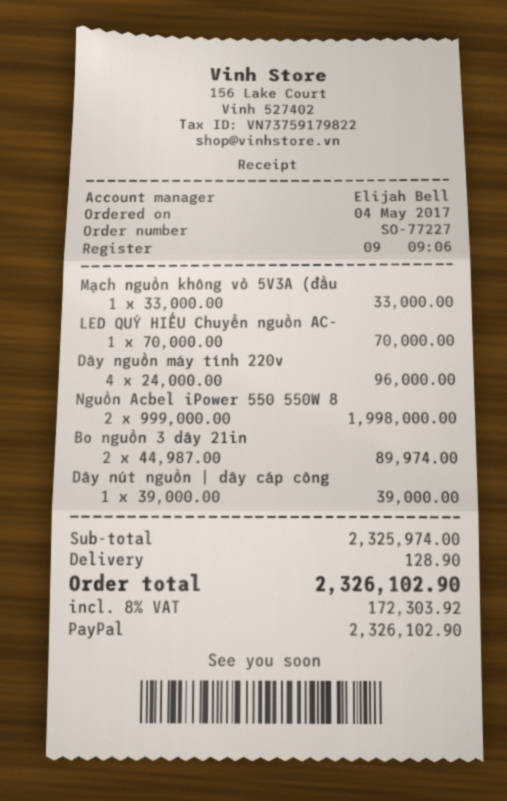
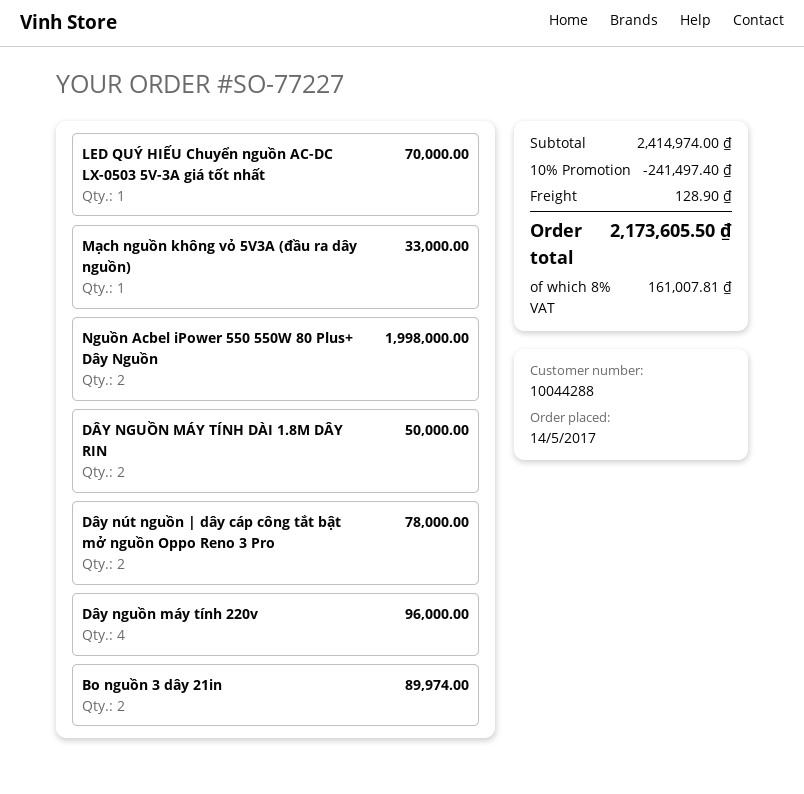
order date: 2017-05-04 -> 2017-05-14
Dây nút nguồn | dây cáp công: 1 for 39000.00 -> 2 for 78000.00
DÂY NGUỒN MÁY TÍNH DÀI 1.8M DÂY RIN: none -> 2 for 50000.00
subtotal: 2325974.00 -> 2414974.00
discount: none -> 10% = 241497.40
tax: 8% = 172303.92 -> 8% = 161007.81
total: 2326102.90 -> 2173605.50

